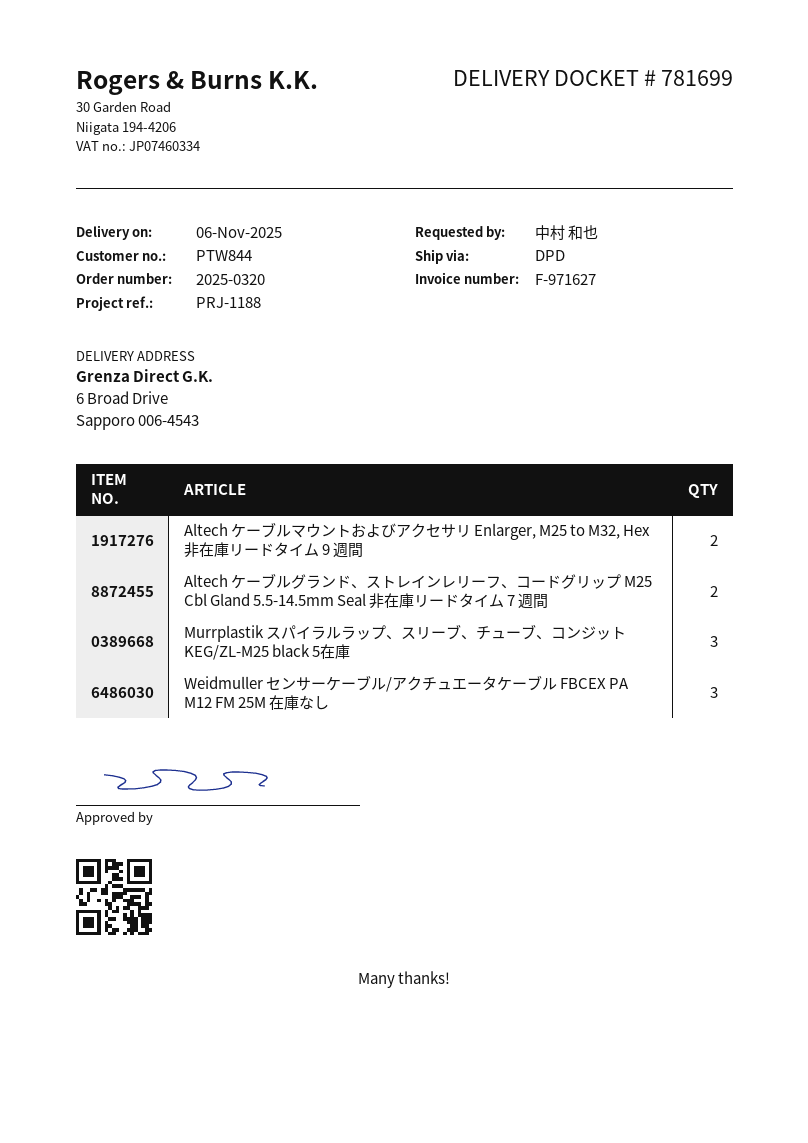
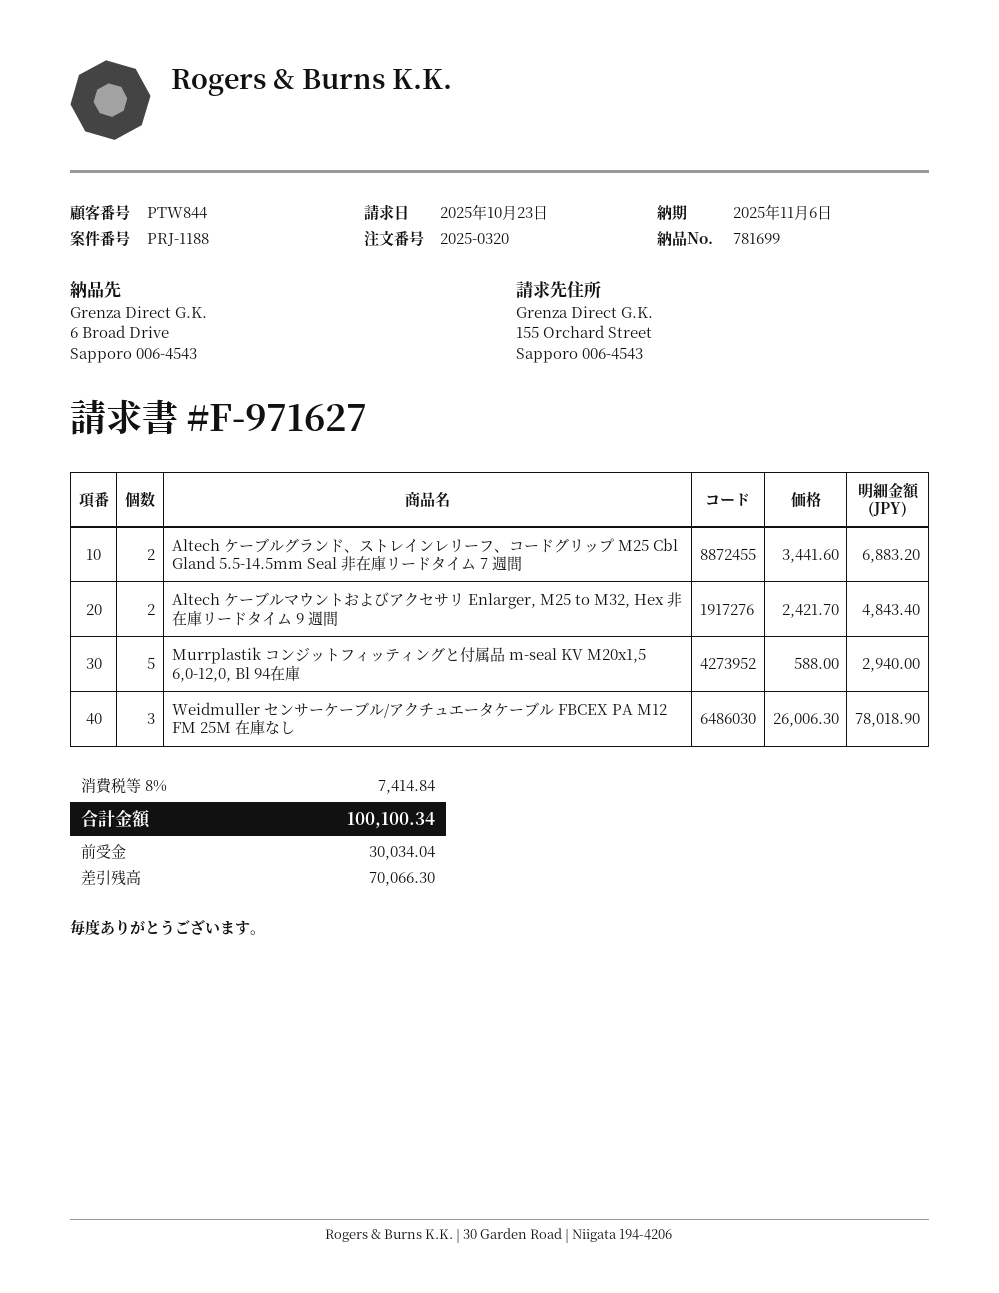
Murrplastik スパイラルラップ、スリーブ、チューブ、コンジット KEG/ZL-M25 black 5在庫: 3 -> none
Murrplastik コンジットフィッティングと付属品 m-seal KV M20x1,5 6,0-12,0, Bl 94在庫: none -> 5

